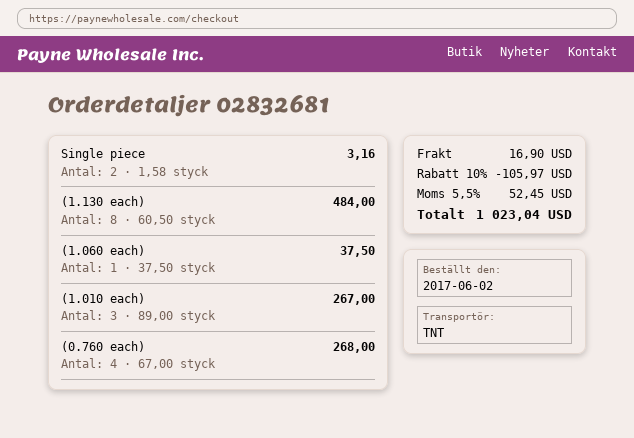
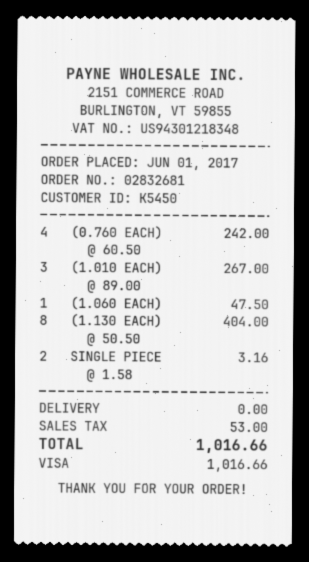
order date: 2017-06-02 -> 2017-06-01
(1.130 each): 8 x 60.50 = 484.00 -> 8 x 50.50 = 404.00
(1.060 each): 1 x 37.50 = 37.50 -> 1 x 47.50 = 47.50
(0.760 each): 4 x 67.00 = 268.00 -> 4 x 60.50 = 242.00
discount: 10% = 105.97 -> none
shipping: 16.90 -> 0.00
tax: 52.45 -> 53.00
total: 1023.04 -> 1016.66

